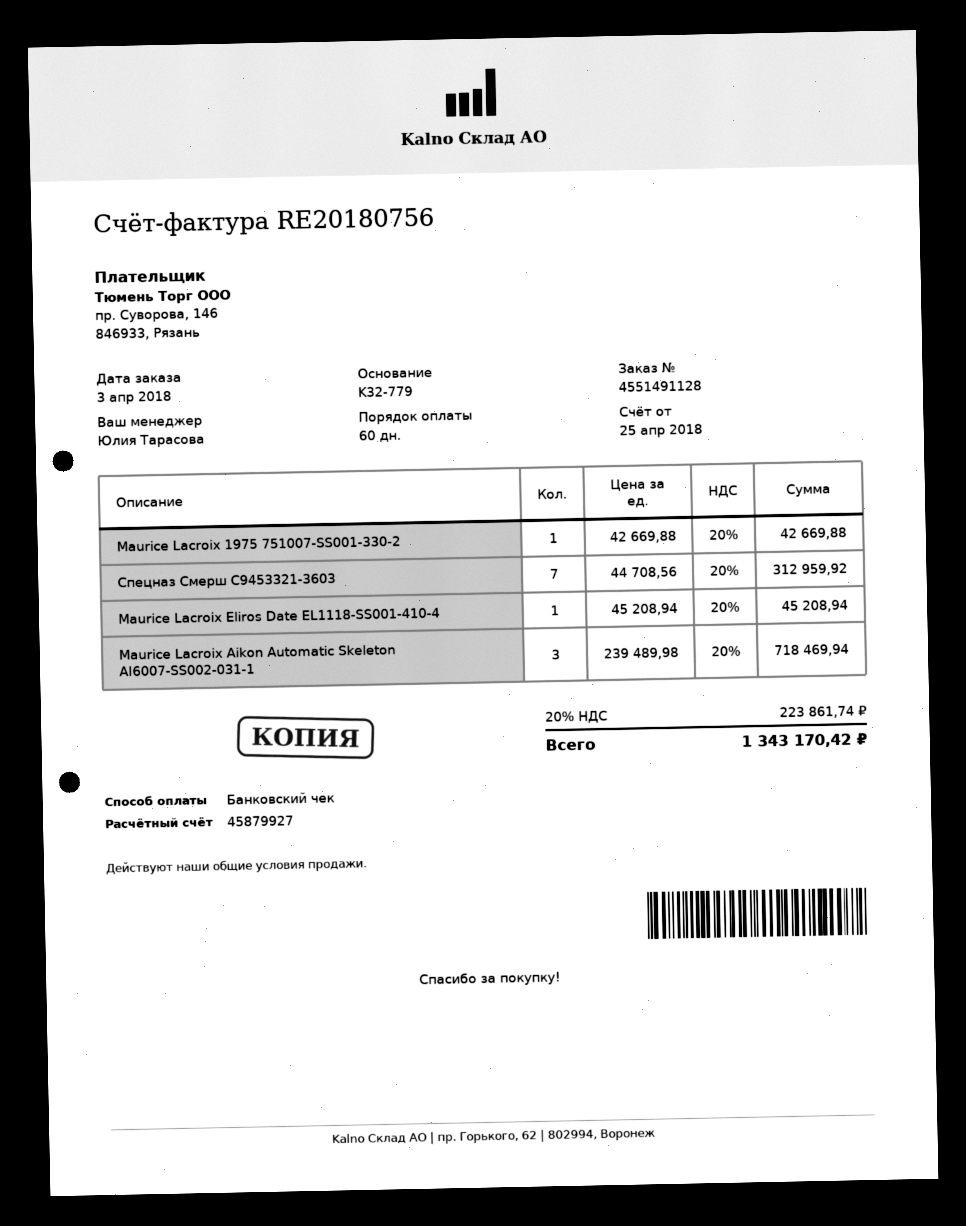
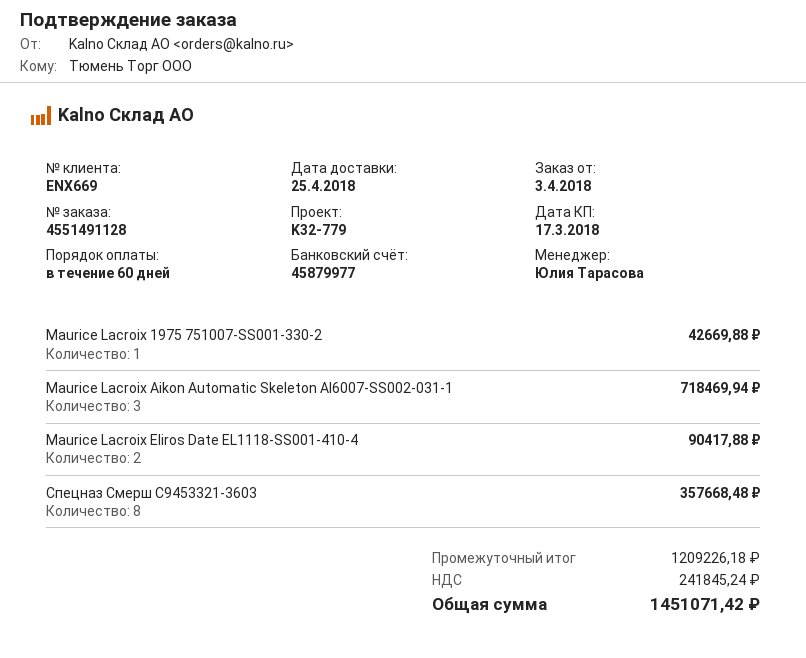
bank account: 45879927 -> 45879977
Спецназ Смерш С9453321-3603: 7 for 312959.92 -> 8 for 357668.48
Maurice Lacroix Eliros Date EL1118-SS001-410-4: 1 for 45208.94 -> 2 for 90417.88
tax: 223861.74 -> 241845.24
total: 1343170.42 -> 1451071.42

